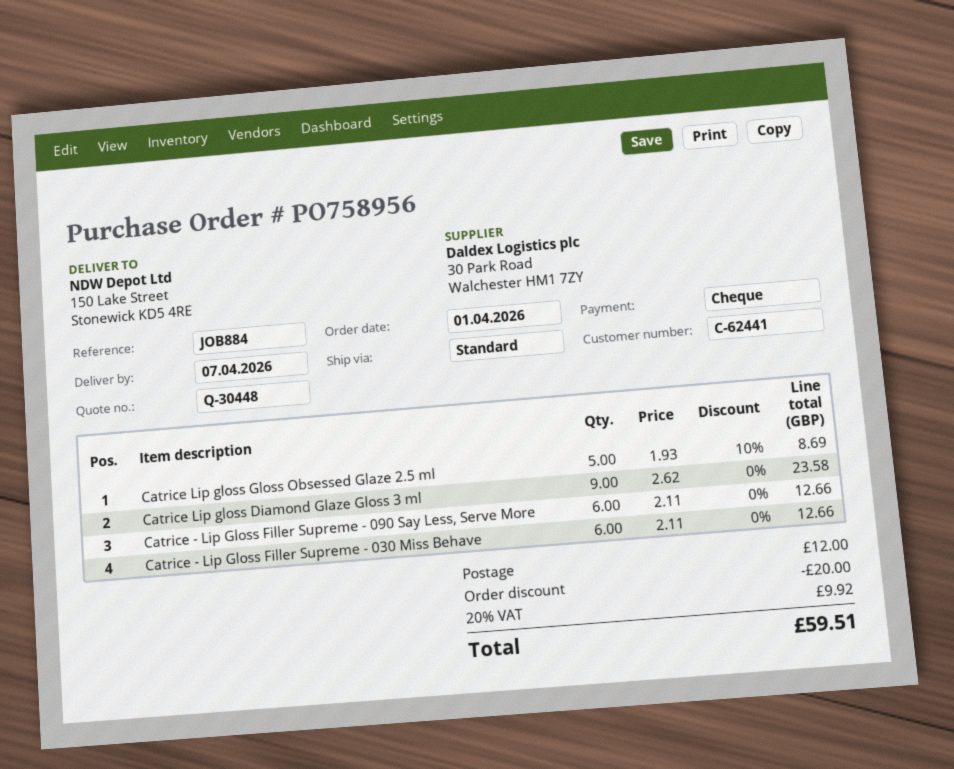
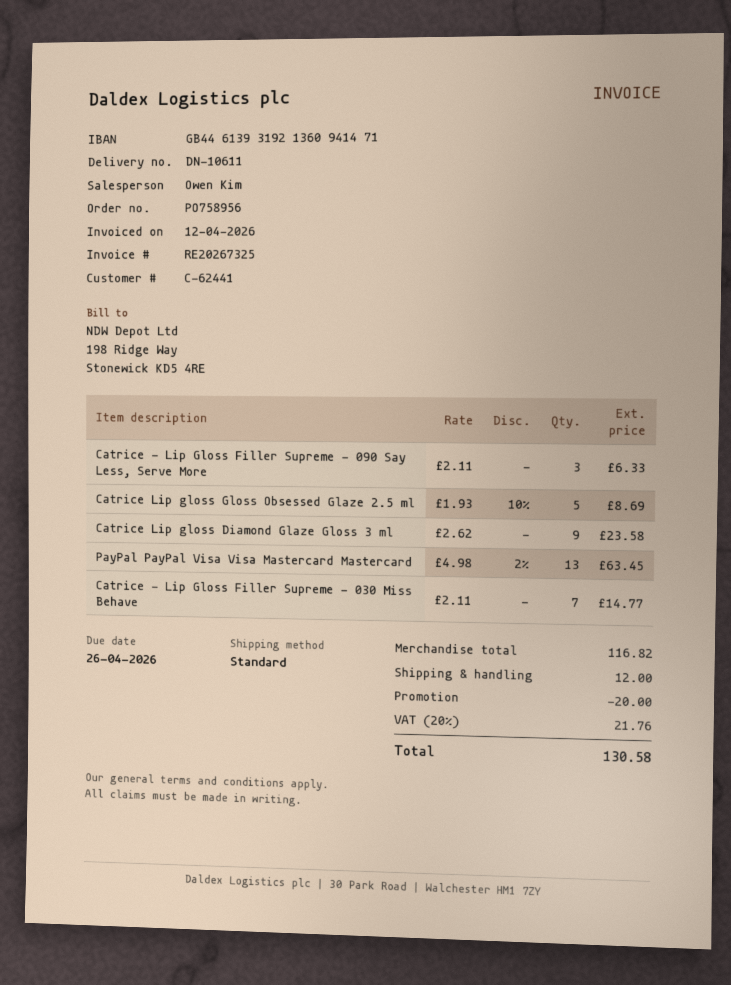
Catrice - Lip Gloss Filler Supreme - 090 Say Less, Serve More: 6 x 2.11 = 12.66 -> 3 x 2.11 = 6.33
Catrice - Lip Gloss Filler Supreme - 030 Miss Behave: 6 x 2.11 = 12.66 -> 7 x 2.11 = 14.77
PayPal PayPal Visa Visa Mastercard Mastercard: none -> 13 x 4.98 - 2% = 63.45
tax: 20% = 9.92 -> 20% = 21.76
total: 59.51 -> 130.58

